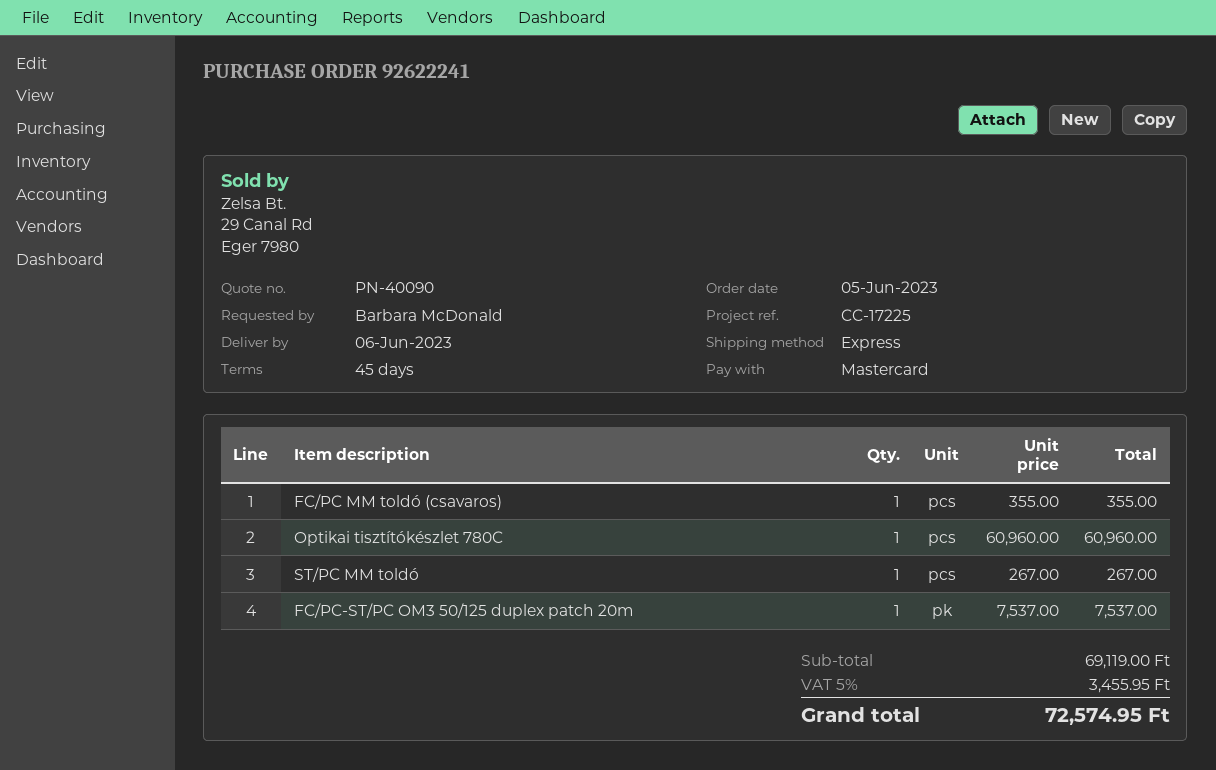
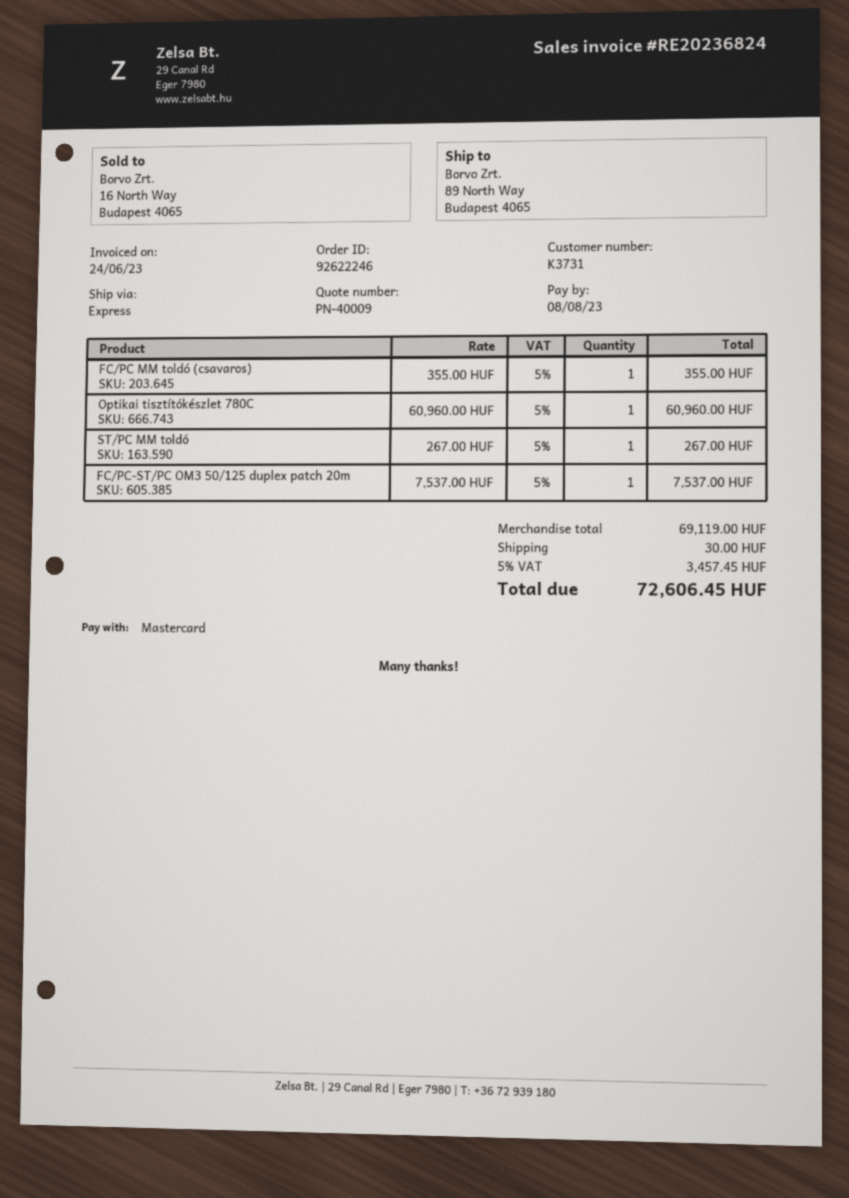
quote number: PN-40090 -> PN-40009
order number: 92622241 -> 92622246
shipping: none -> 30.00
tax: 5% = 3455.95 -> 5% = 3457.45
total: 72574.95 -> 72606.45

